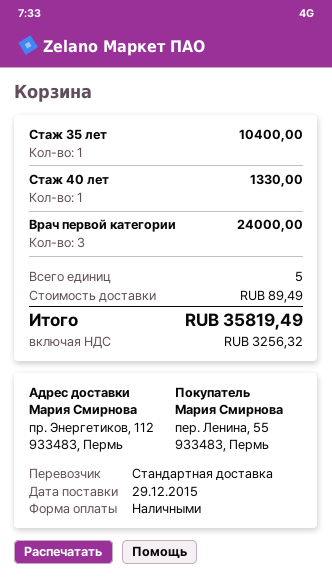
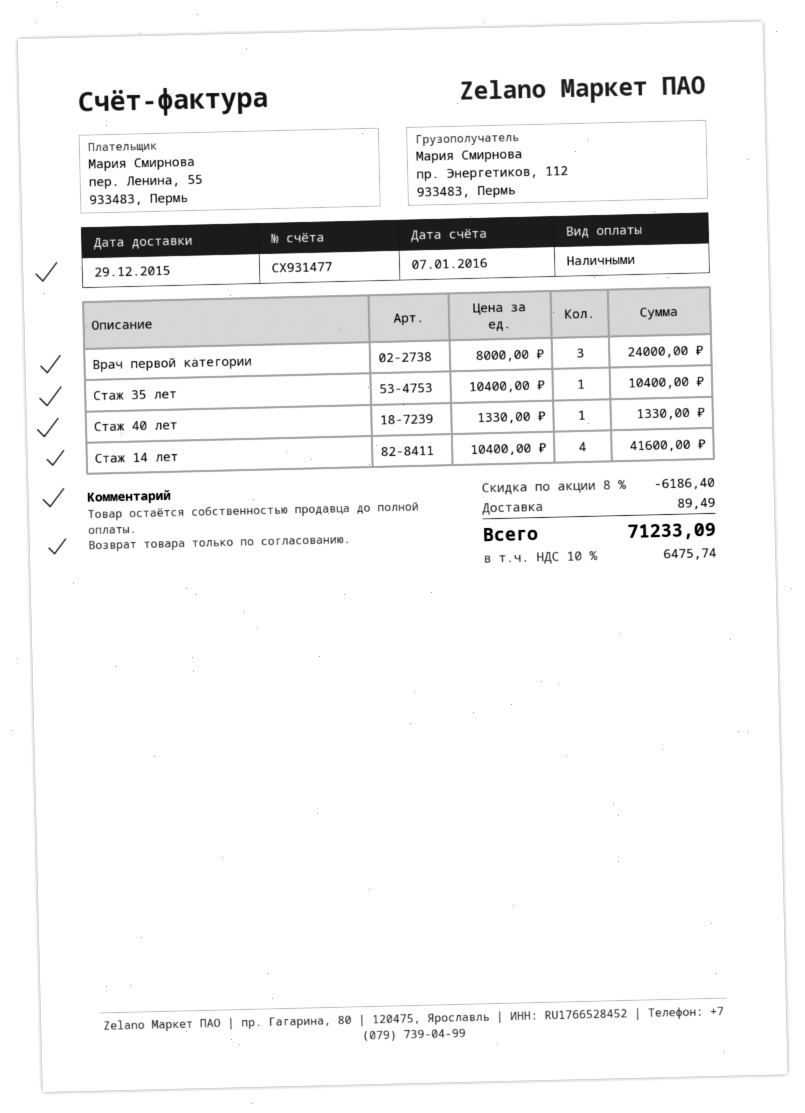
Стаж 14 лет: none -> 4 for 41600.00
discount: none -> 8% = 6186.40
tax: 3256.32 -> 6475.74
total: 35819.49 -> 71233.09

